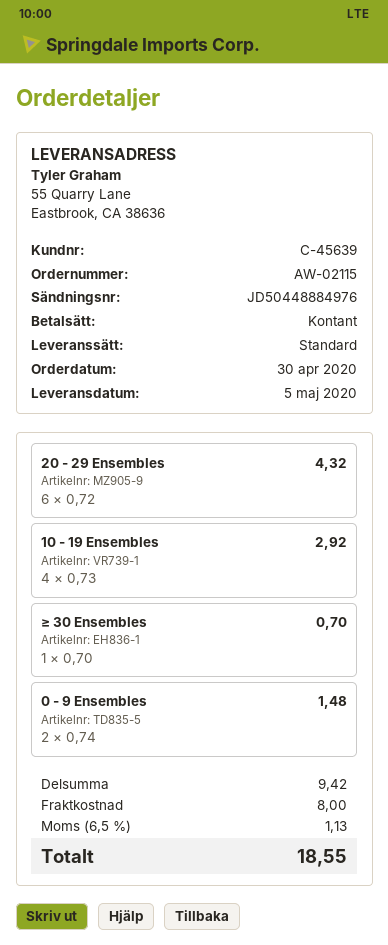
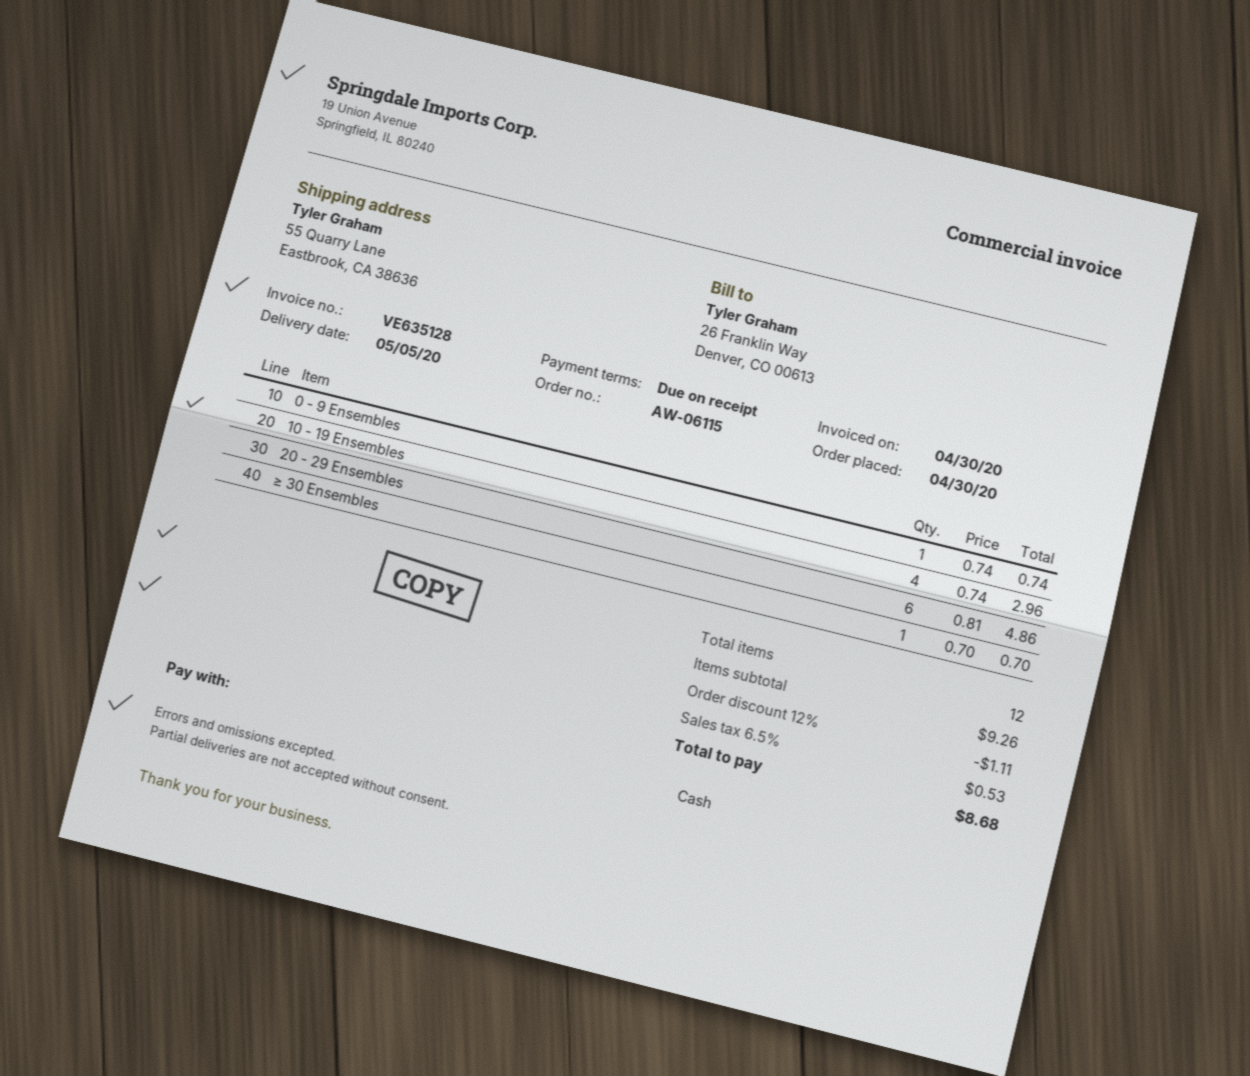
order number: AW-02115 -> AW-06115
20 - 29 Ensembles: 6 x 0.72 = 4.32 -> 6 x 0.81 = 4.86
10 - 19 Ensembles: 4 x 0.73 = 2.92 -> 4 x 0.74 = 2.96
0 - 9 Ensembles: 2 x 0.74 = 1.48 -> 1 x 0.74 = 0.74
subtotal: 9.42 -> 9.26
discount: none -> 12% = 1.11
shipping: 8.00 -> none
tax: 6.5% = 1.13 -> 6.5% = 0.53
total: 18.55 -> 8.68

